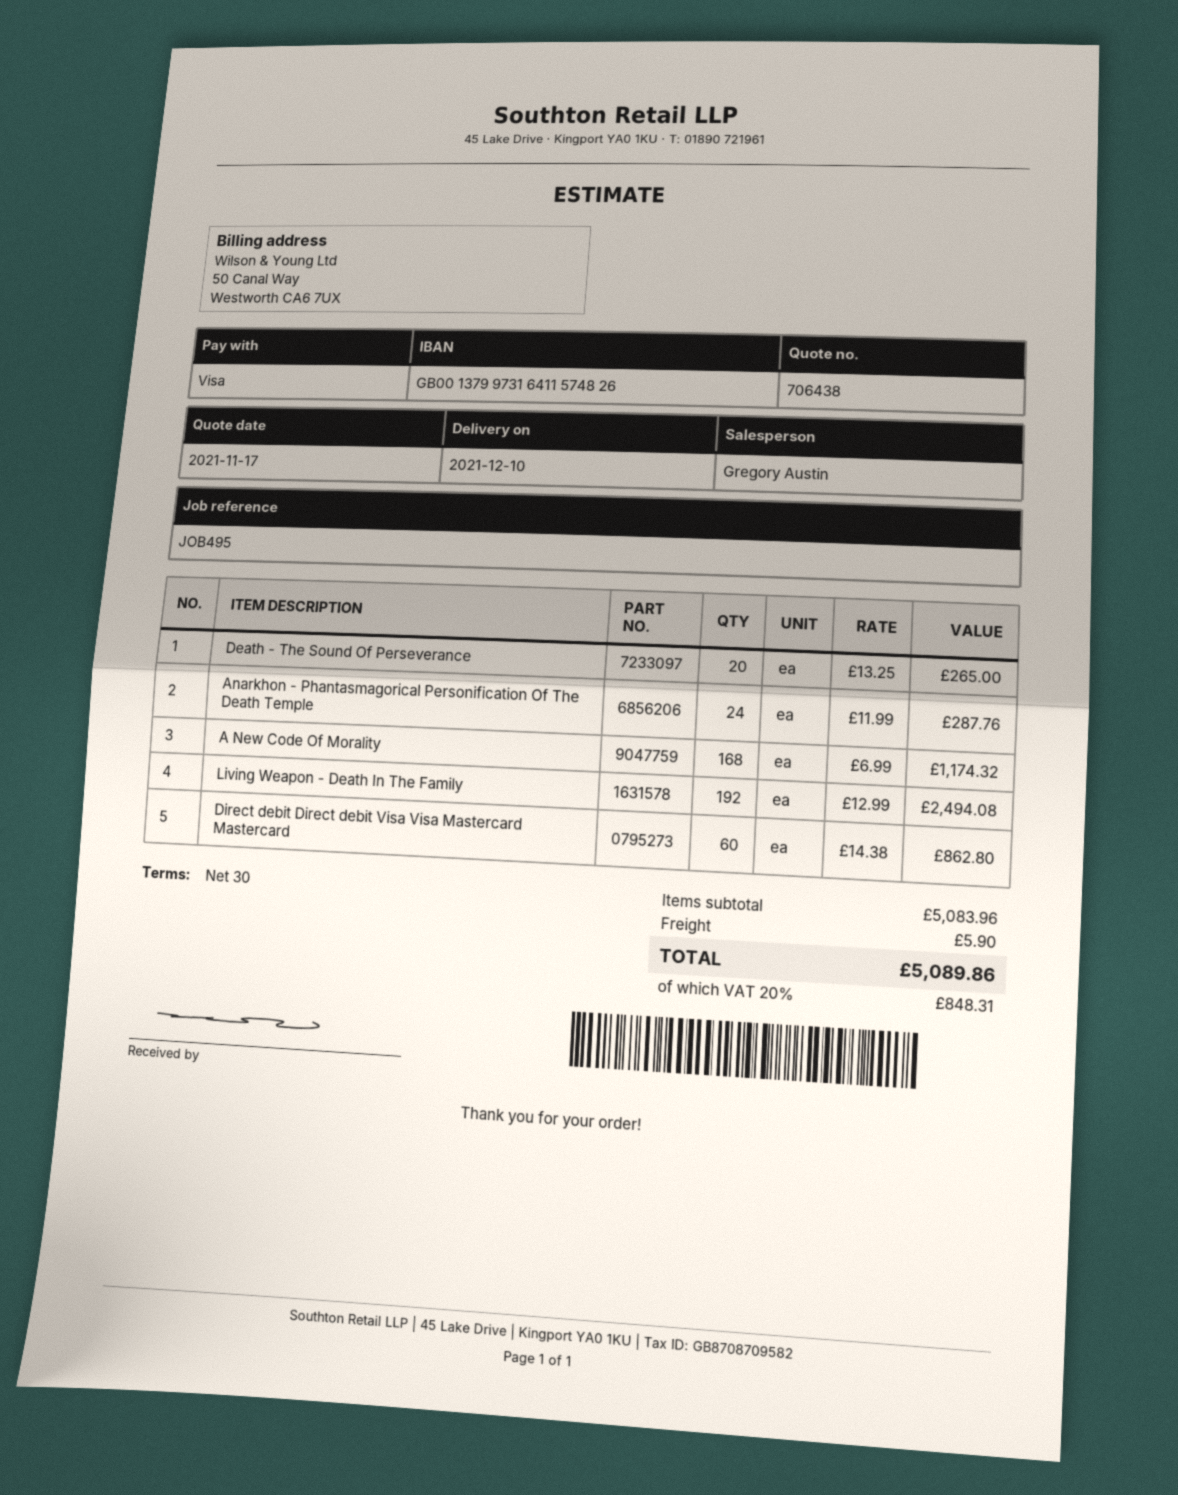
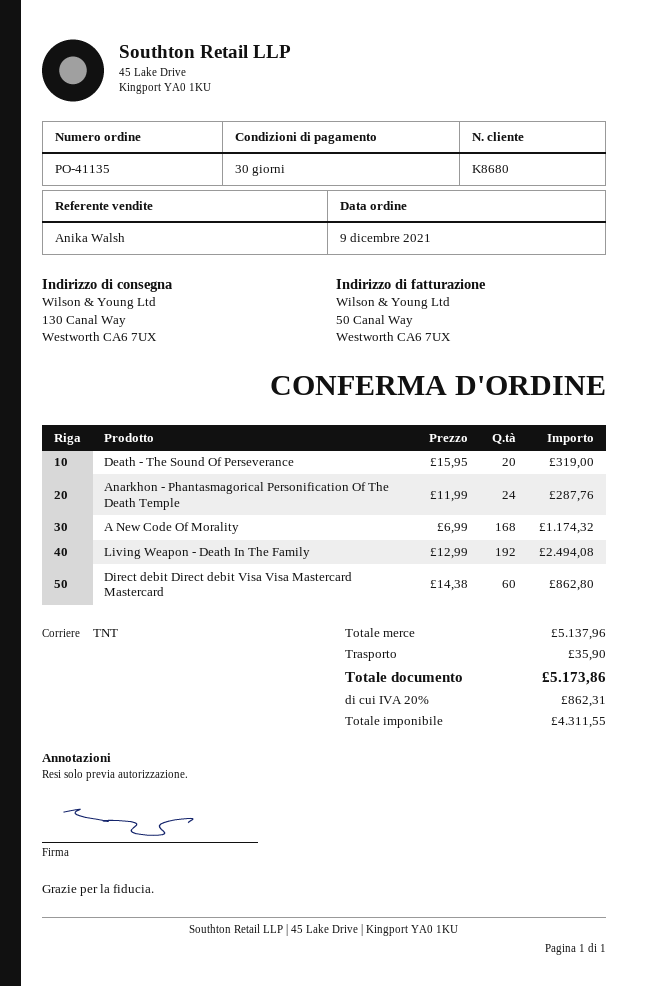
sales rep: Gregory Austin -> Anika Walsh
Death - The Sound Of Perseverance: 20 x 13.25 = 265.00 -> 20 x 15.95 = 319.00
subtotal: 5083.96 -> 5137.96
shipping: 5.90 -> 35.90
tax: 20% = 848.31 -> 20% = 862.31
total: 5089.86 -> 5173.86

